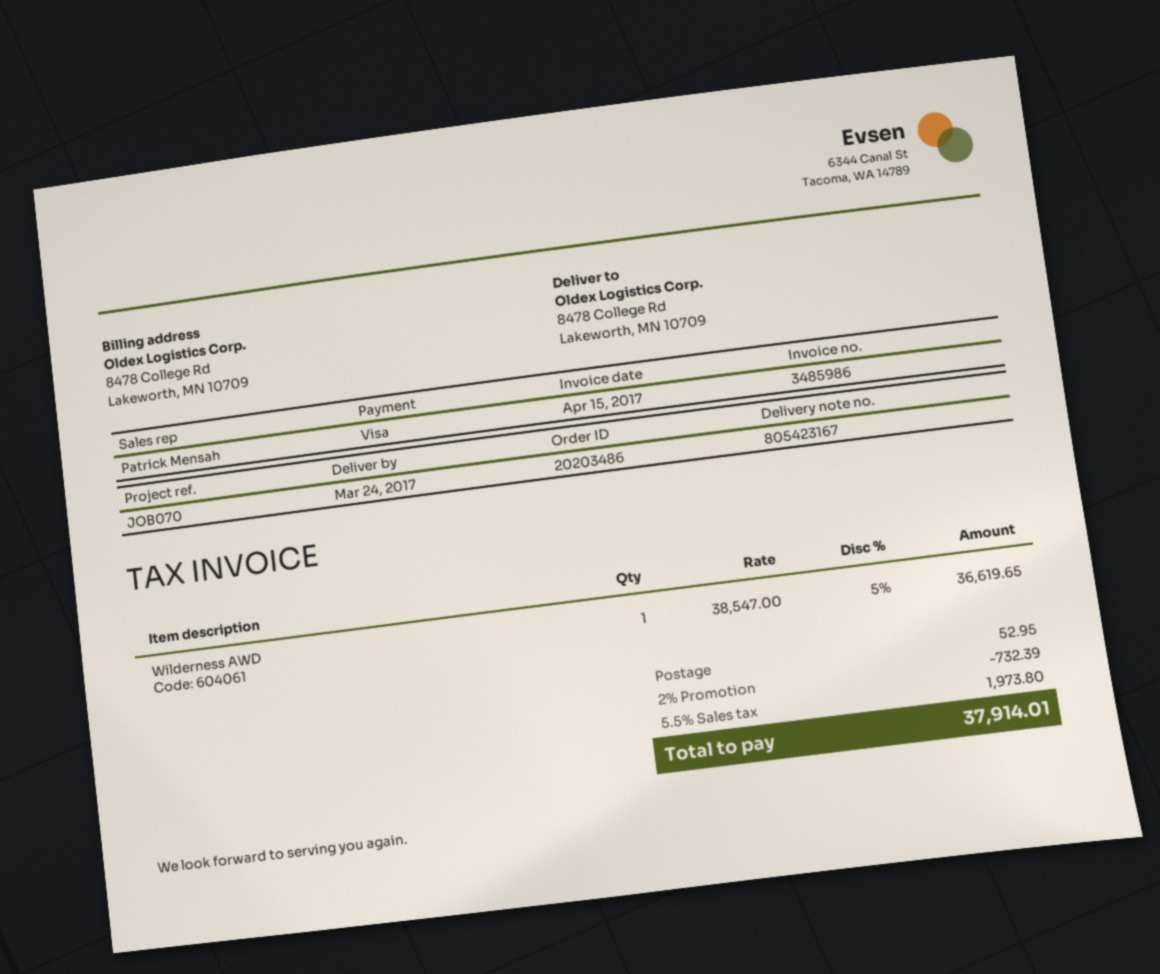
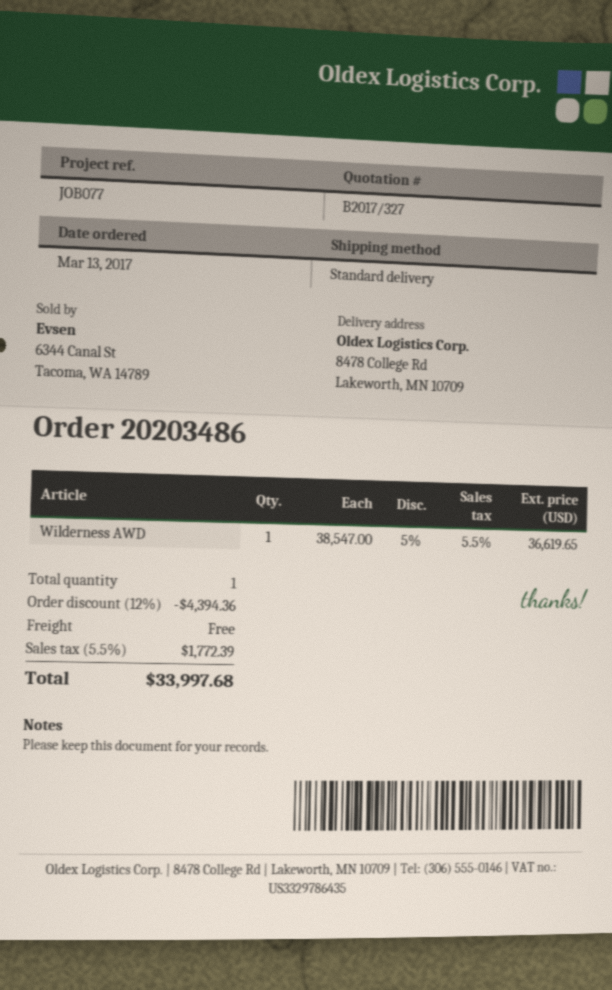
reference: JOB070 -> JOB077
discount: 2% = 732.39 -> 12% = 4394.36
shipping: 52.95 -> 0.00
tax: 5.5% = 1973.80 -> 5.5% = 1772.39
total: 37914.01 -> 33997.68

